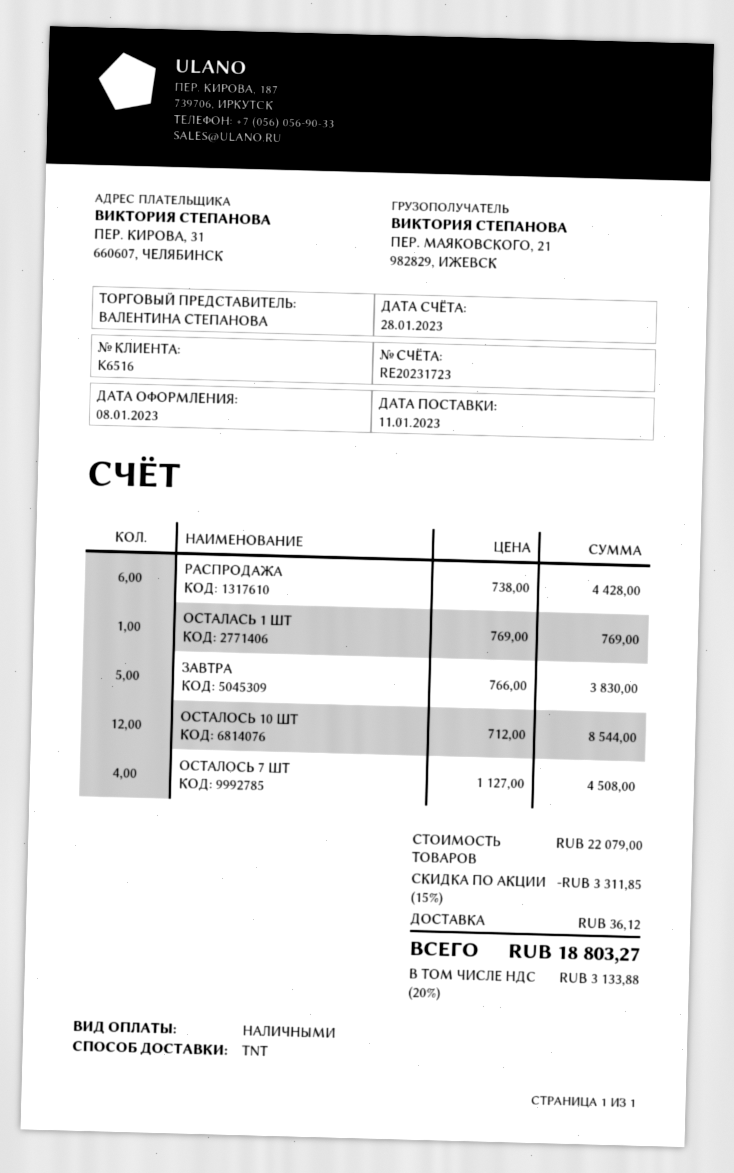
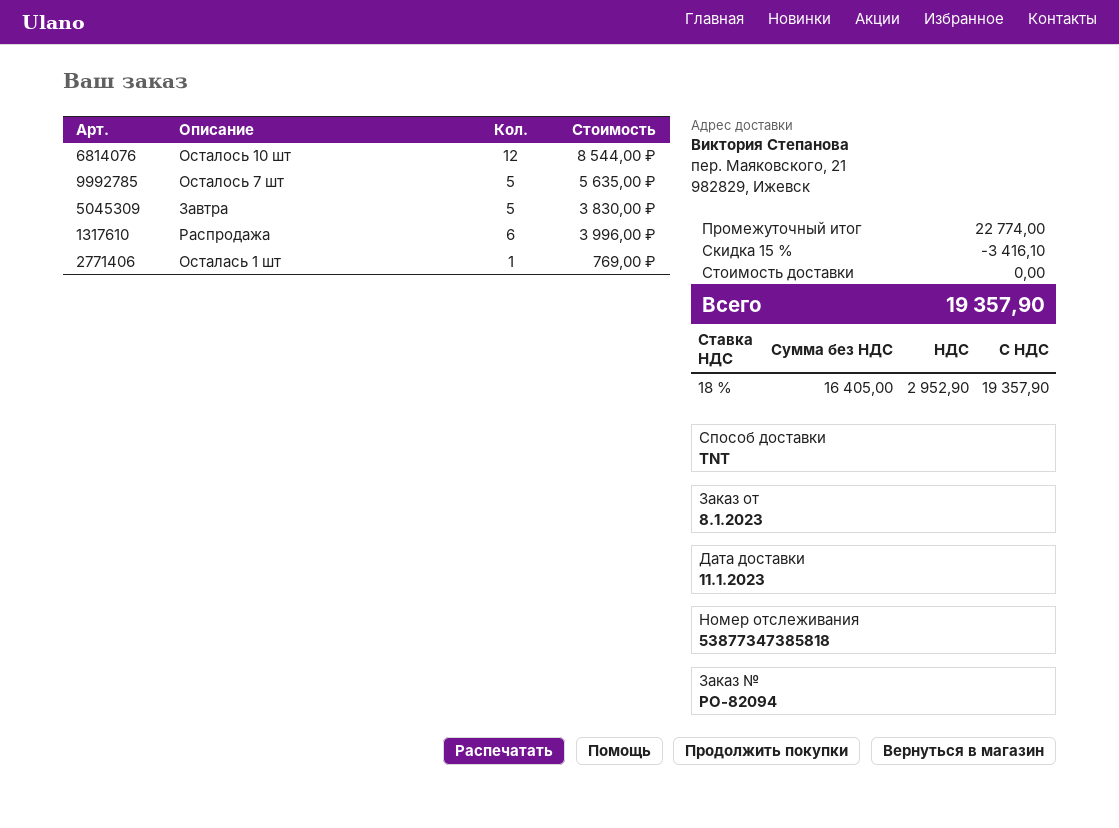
РАСПРОДАЖА: 6 for 4428.00 -> 6 for 3996.00
ОСТАЛОСЬ 7 ШТ: 4 for 4508.00 -> 5 for 5635.00
subtotal: 22079.00 -> 22774.00
discount: 15% = 3311.85 -> 15% = 3416.10
shipping: 36.12 -> 0.00
tax: 20% = 3133.88 -> 18% = 2952.90
total: 18803.27 -> 19357.90

